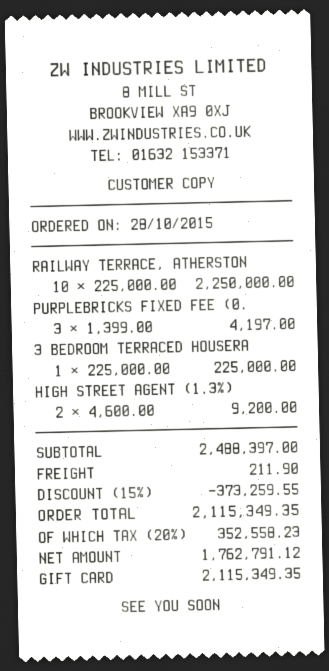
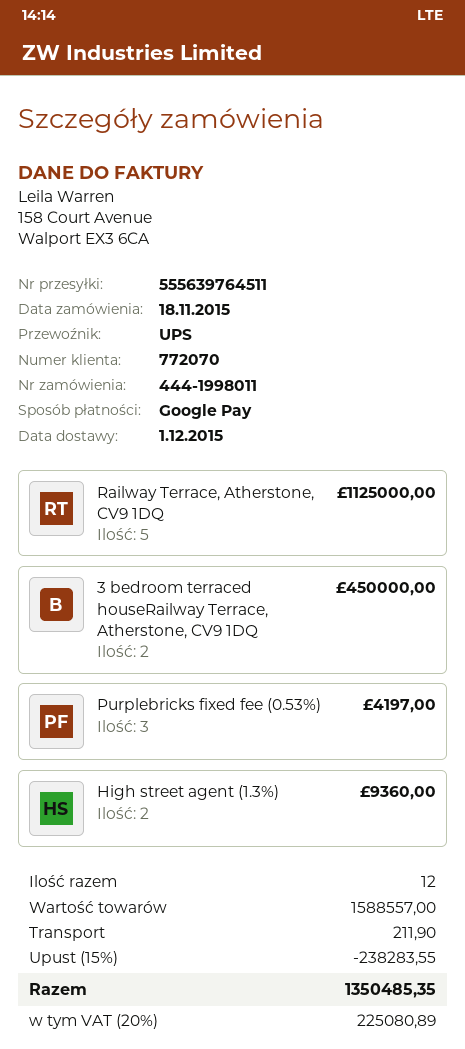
order date: 2015-10-28 -> 2015-11-18
payment method: gift card -> Google Pay
RAILWAY TERRACE, ATHERSTON: 10 for 2250000.00 -> 5 for 1125000.00
3 BEDROOM TERRACED HOUSERA: 1 for 225000.00 -> 2 for 450000.00
HIGH STREET AGENT (1.3%): 2 for 9200.00 -> 2 for 9360.00
subtotal: 2488397.00 -> 1588557.00
discount: 15% = 373259.55 -> 15% = 238283.55
tax: 20% = 352558.23 -> 20% = 225080.89
total: 2115349.35 -> 1350485.35

